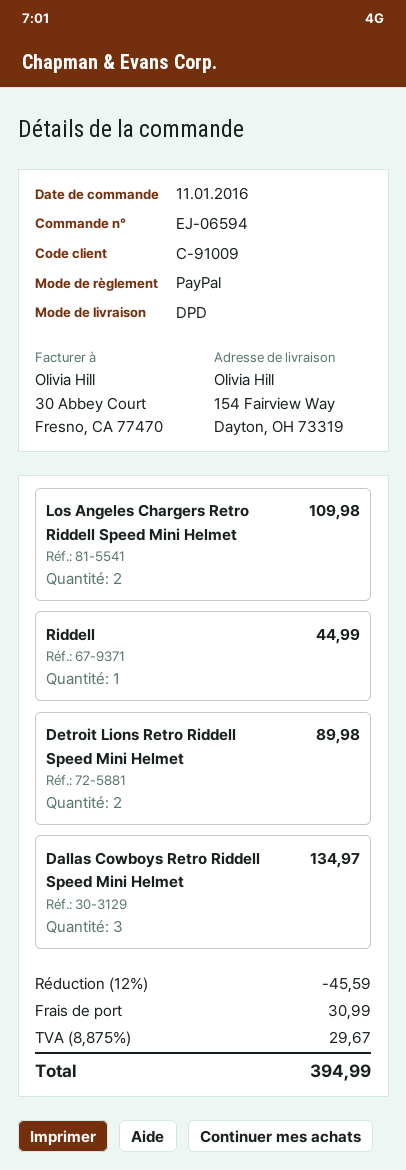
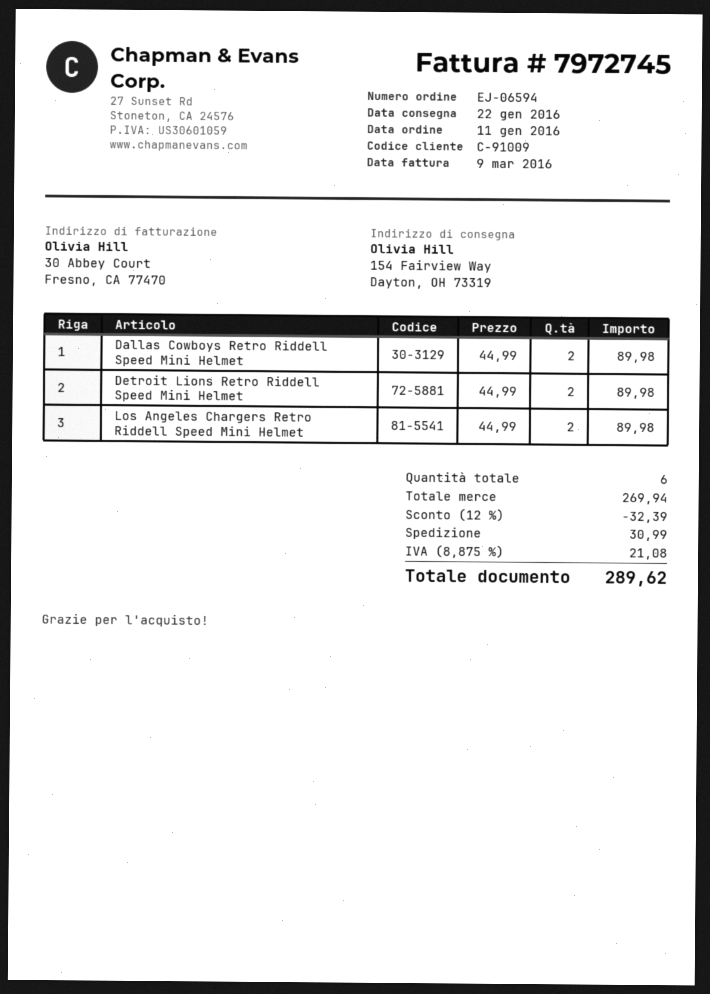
Los Angeles Chargers Retro Riddell Speed Mini Helmet: 2 for 109.98 -> 2 for 89.98
Riddell: 1 for 44.99 -> none
Dallas Cowboys Retro Riddell Speed Mini Helmet: 3 for 134.97 -> 2 for 89.98
discount: 12% = 45.59 -> 12% = 32.39
tax: 8.875% = 29.67 -> 8.875% = 21.08
total: 394.99 -> 289.62

